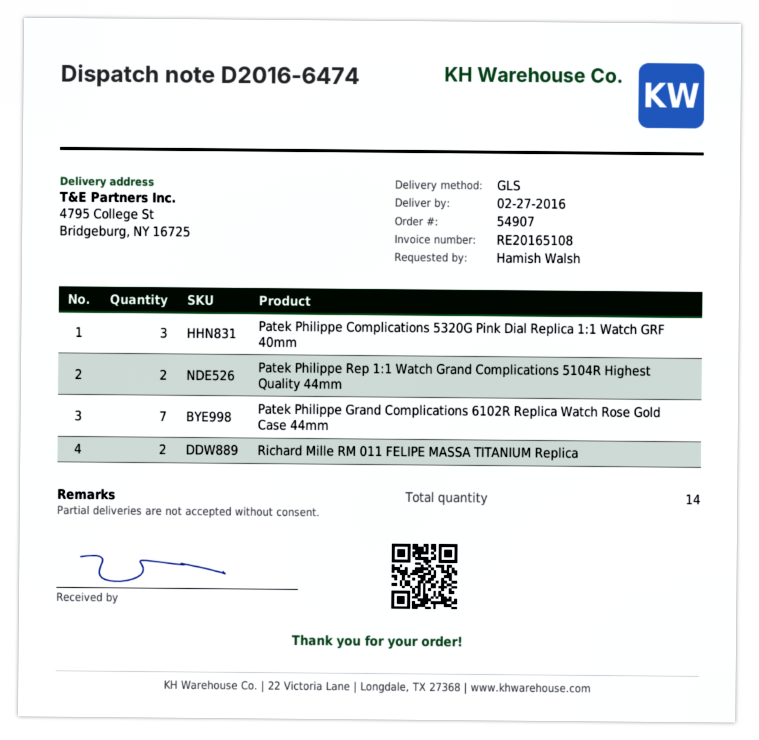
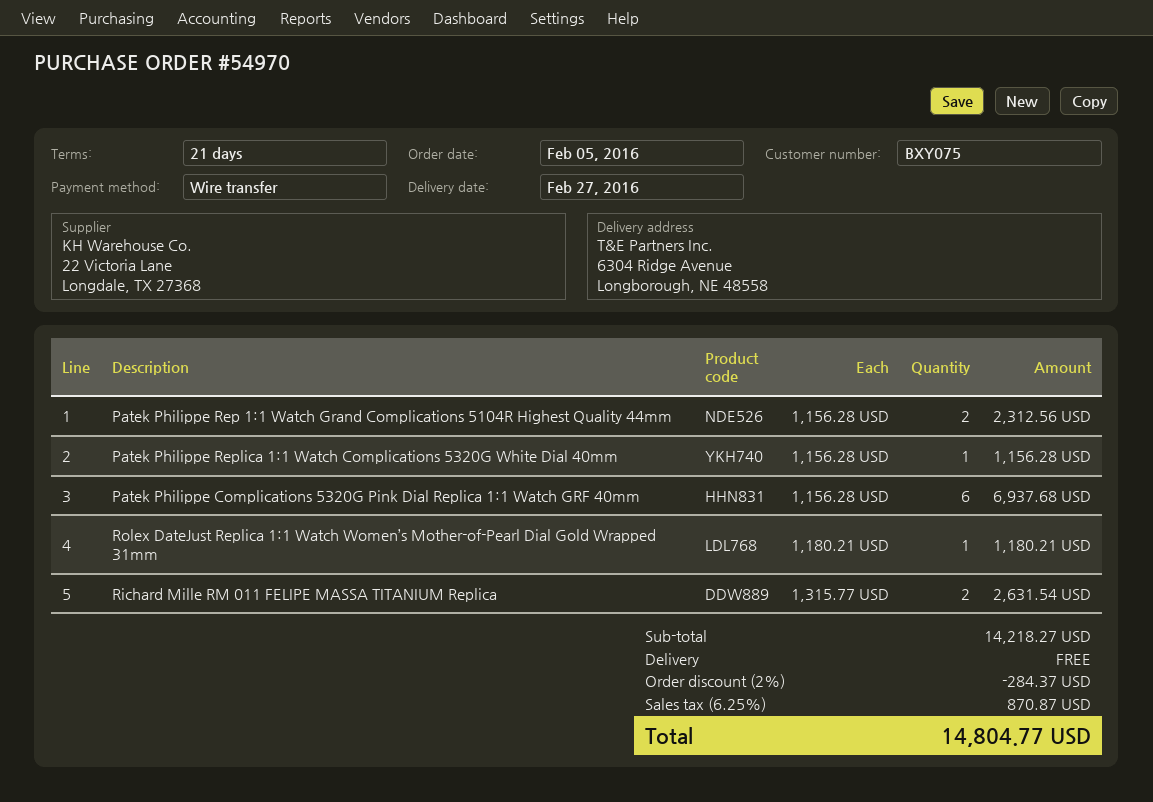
order number: 54907 -> 54970
ship to: 4795 College St, Bridgeburg, NY 16725 -> 6304 Ridge Avenue, Longborough, NE 48558
Patek Philippe Complications 5320G Pink Dial Replica 1:1 Watch GRF 40mm: 3 -> 6
Patek Philippe Grand Complications 6102R Replica Watch Rose Gold Case 44mm: 7 -> none
Patek Philippe Replica 1:1 Watch Complications 5320G White Dial 40mm: none -> 1
Rolex DateJust Replica 1:1 Watch Women’s Mother-of-Pearl Dial Gold Wrapped 31mm: none -> 1

